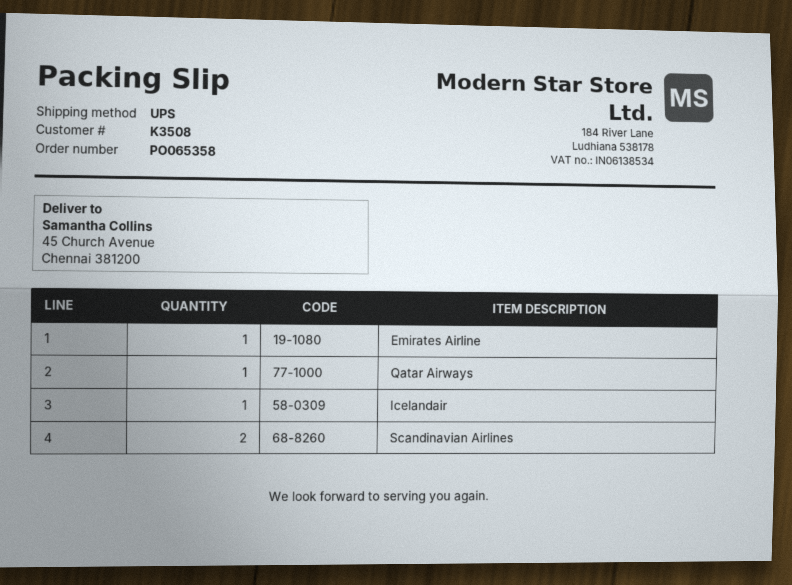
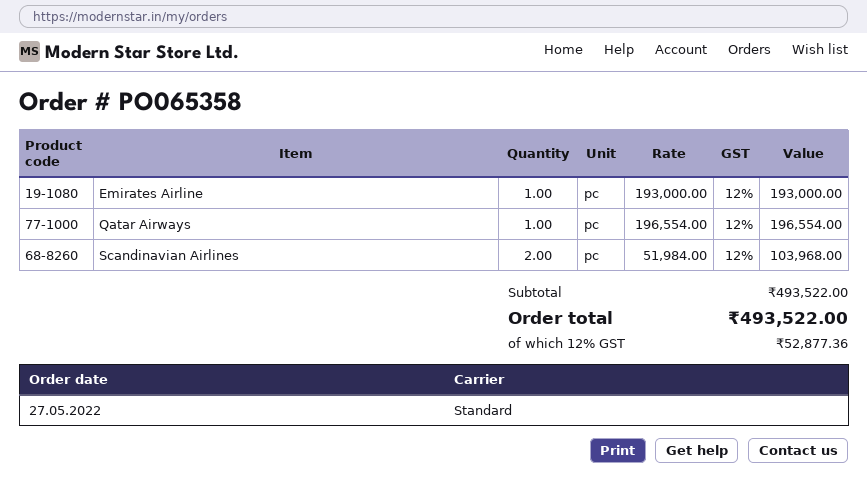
shipping method: UPS -> standard
Icelandair: 1 -> none

